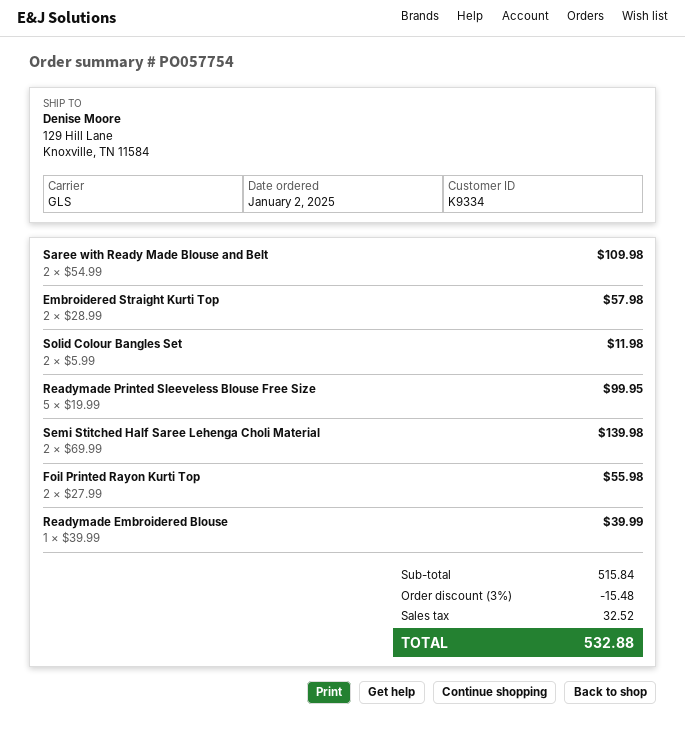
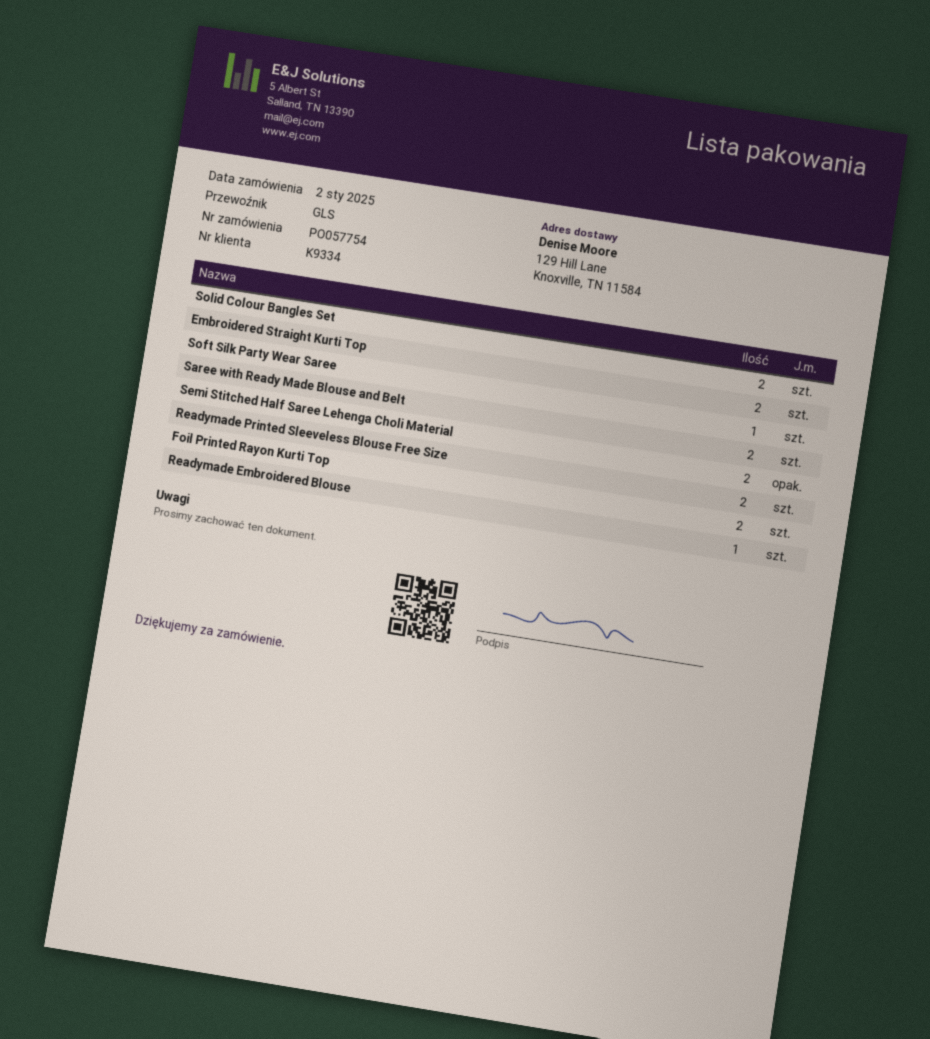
Readymade Printed Sleeveless Blouse Free Size: 5 -> 2
Soft Silk Party Wear Saree: none -> 1

